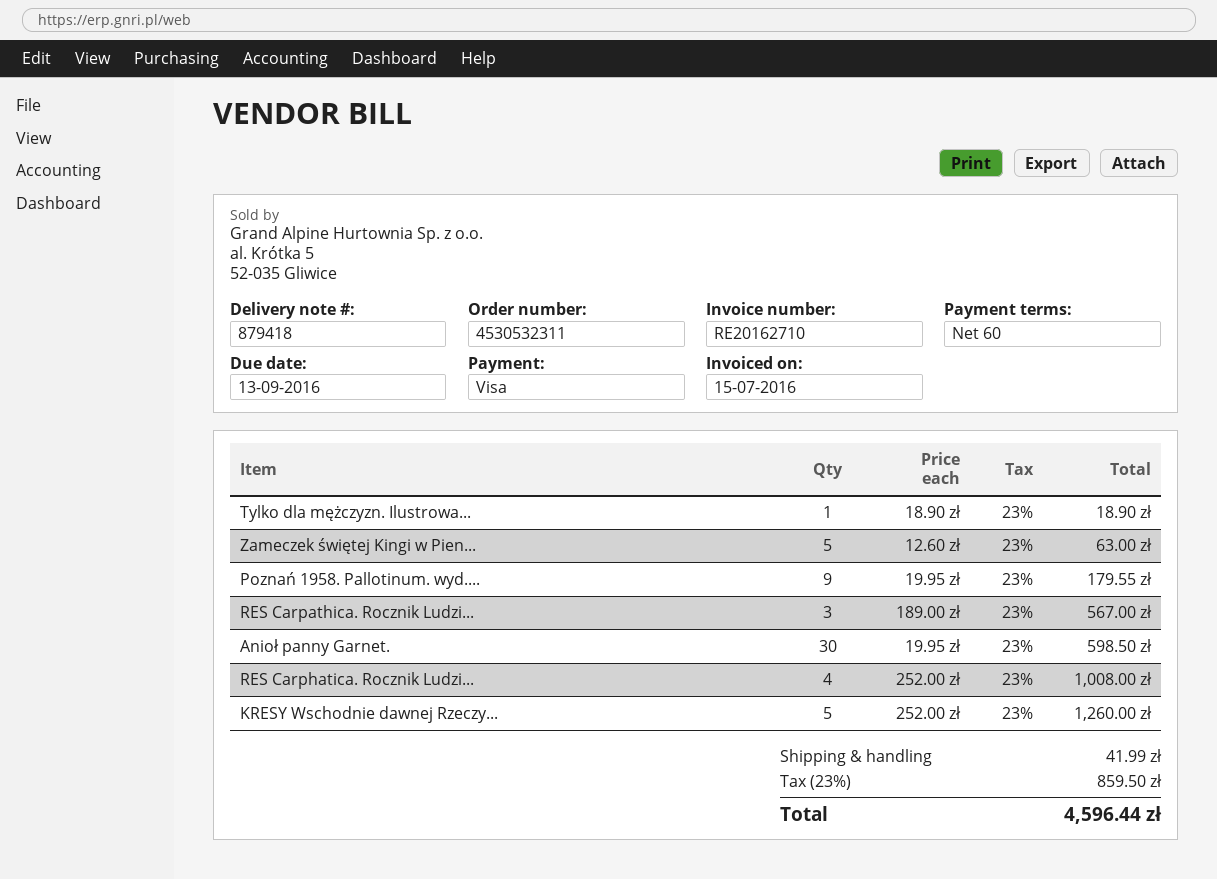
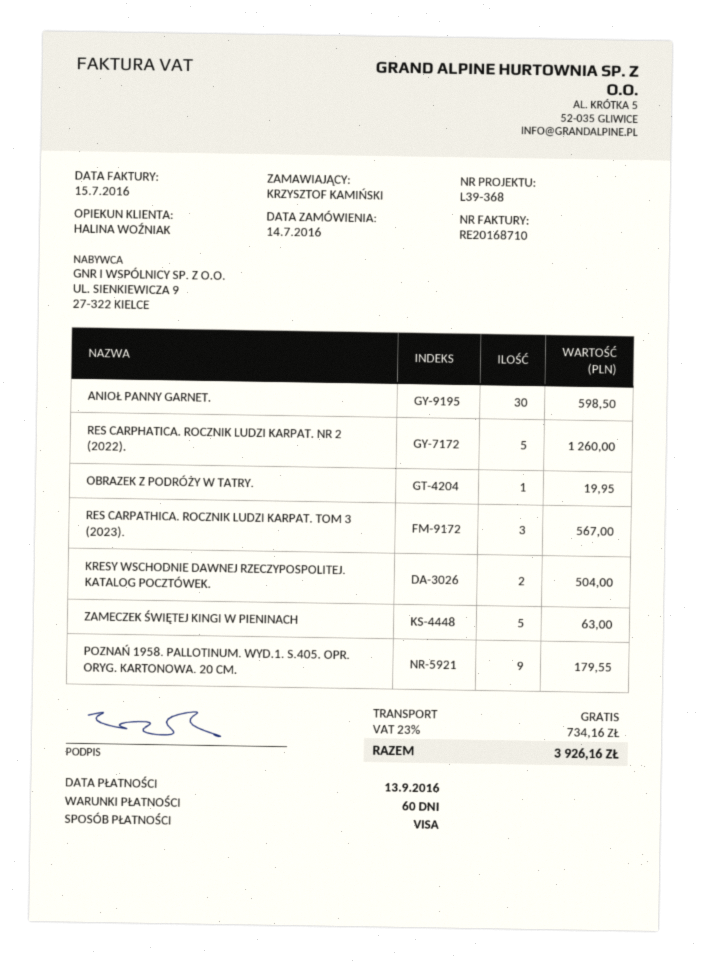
invoice number: RE20162710 -> RE20168710
Tylko dla mężczyzn. Ilustrowa...: 1 for 18.90 -> none
RES Carphatica. Rocznik Ludzi...: 4 for 1008.00 -> 5 for 1260.00
KRESY Wschodnie dawnej Rzeczy...: 5 for 1260.00 -> 2 for 504.00
OBRAZEK Z PODRÓŻY W TATRY.: none -> 1 for 19.95
shipping: 41.99 -> 0.00
tax: 23% = 859.50 -> 23% = 734.16
total: 4596.44 -> 3926.16

